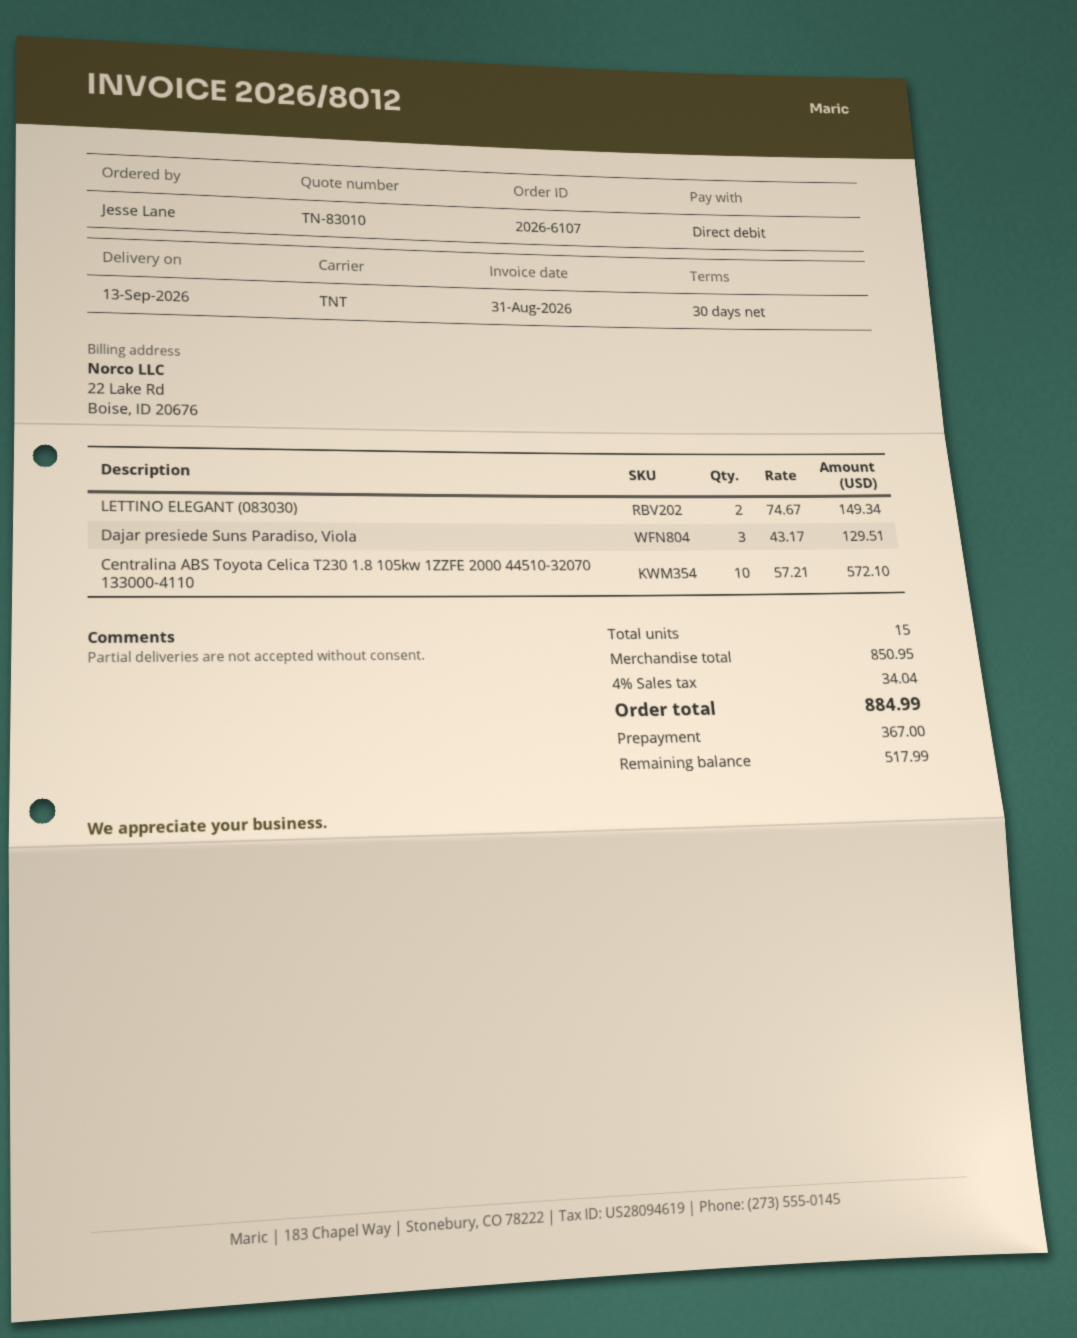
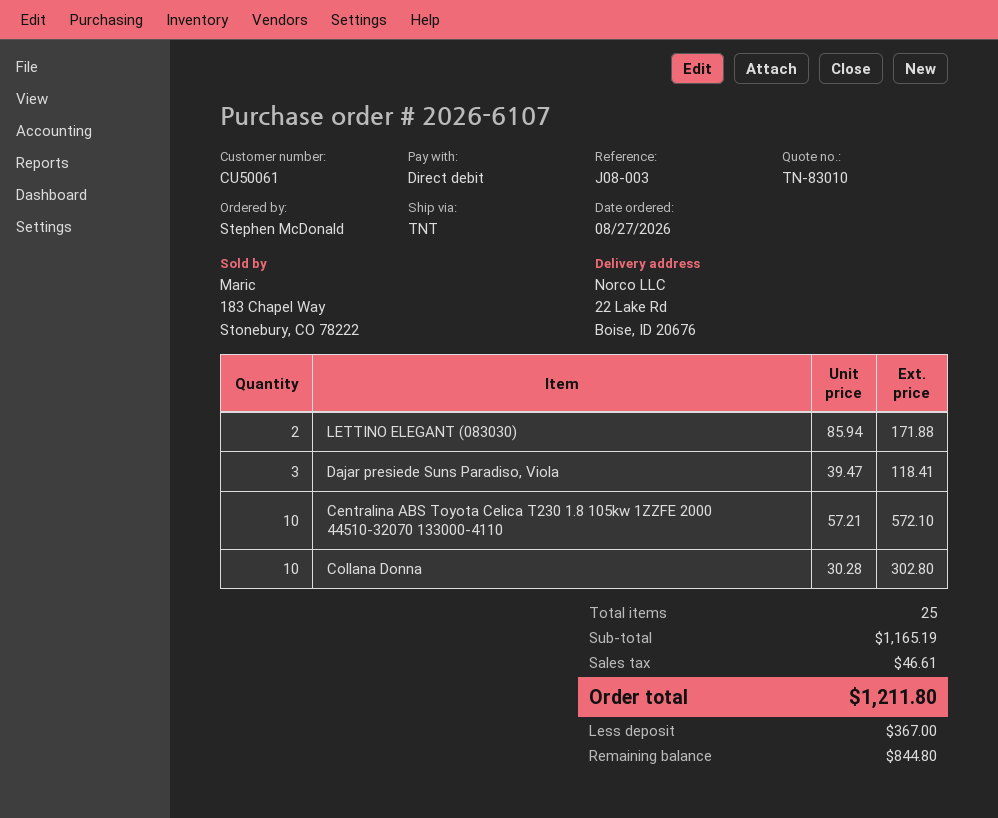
ordered by: Jesse Lane -> Stephen McDonald
LETTINO ELEGANT (083030): 2 x 74.67 = 149.34 -> 2 x 85.94 = 171.88
Dajar presiede Suns Paradiso, Viola: 3 x 43.17 = 129.51 -> 3 x 39.47 = 118.41
Collana Donna: none -> 10 x 30.28 = 302.80
total quantity: 15 -> 25
subtotal: 850.95 -> 1165.19
tax: 34.04 -> 46.61
total: 884.99 -> 1211.80
balance: 517.99 -> 844.80

